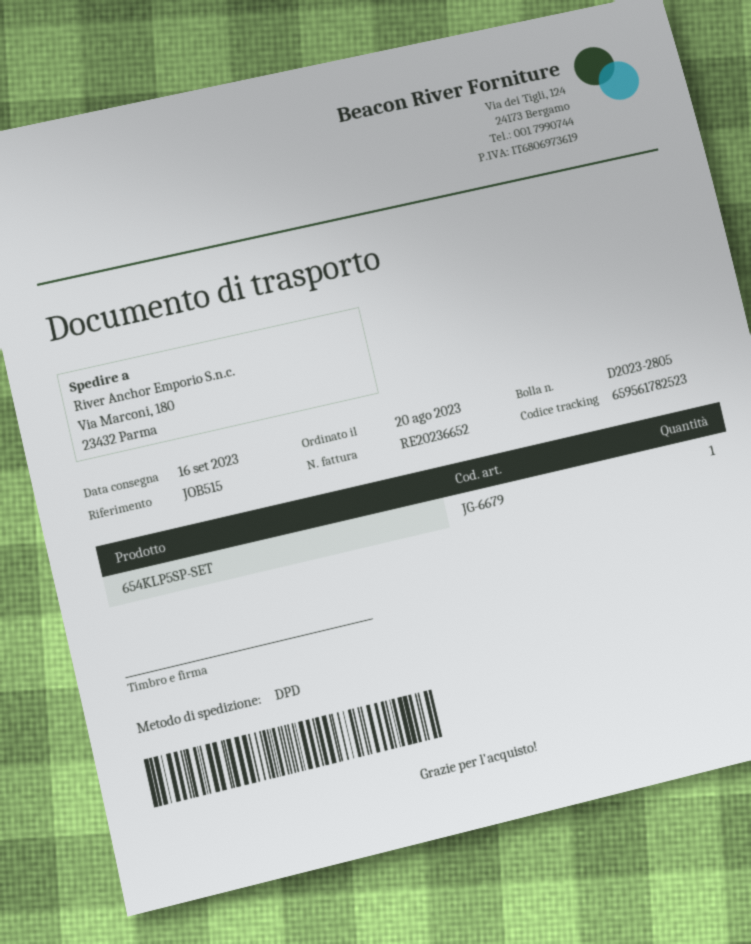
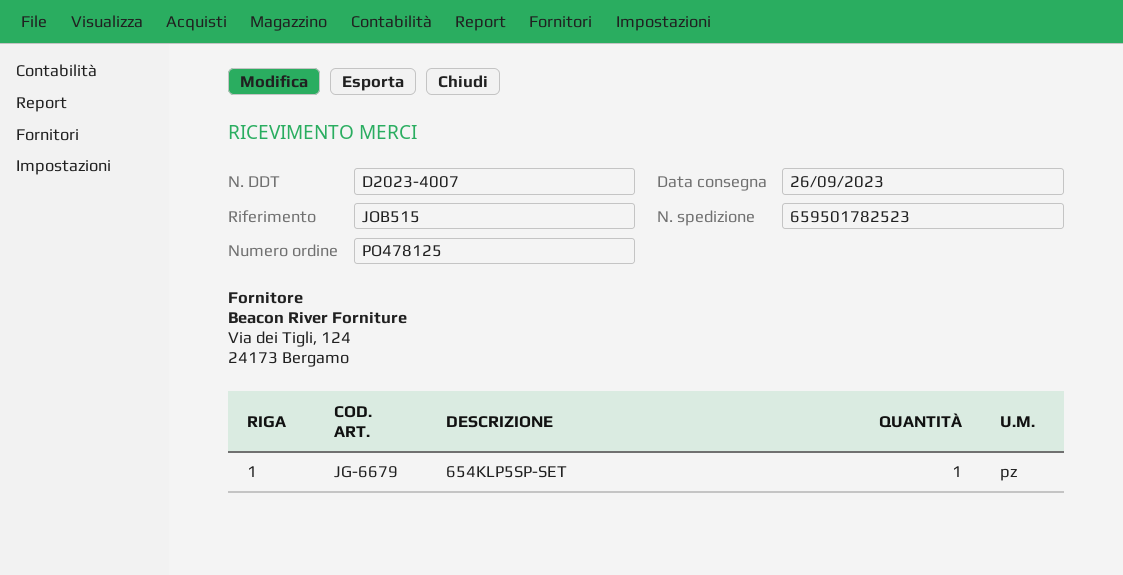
delivery note number: D2023-2805 -> D2023-4007
delivery date: 2023-09-16 -> 2023-09-26
tracking number: 659561782523 -> 659501782523

